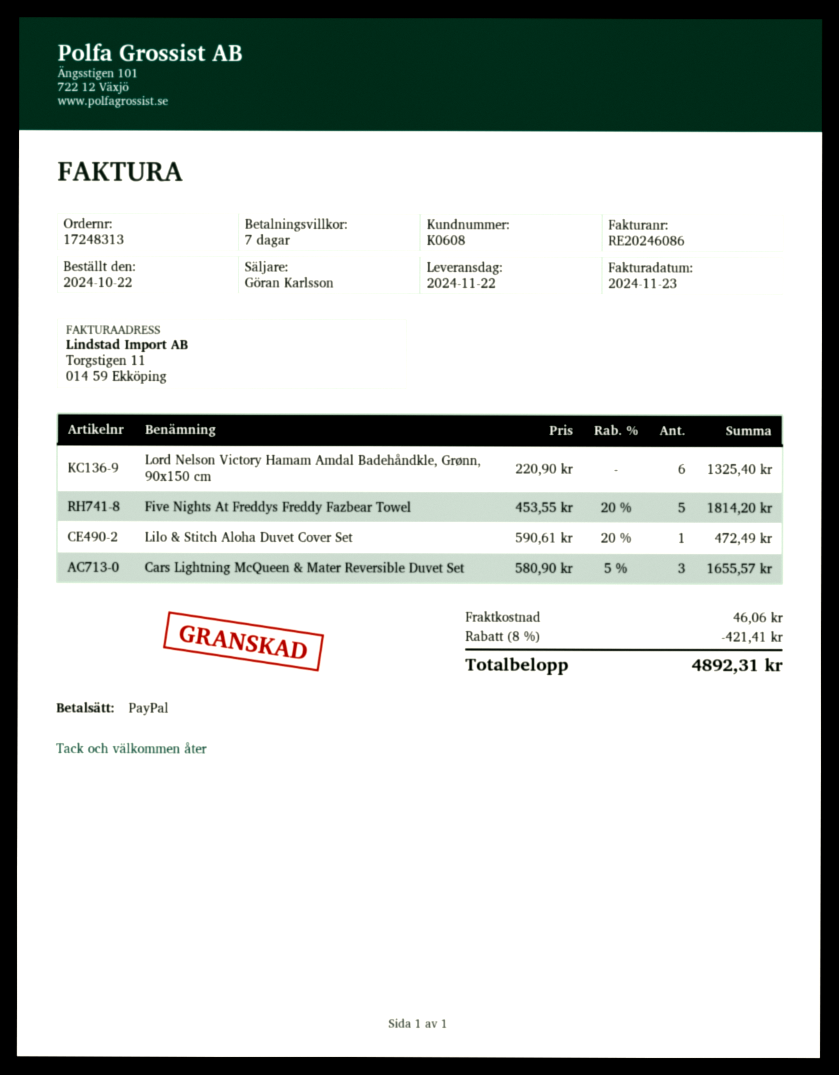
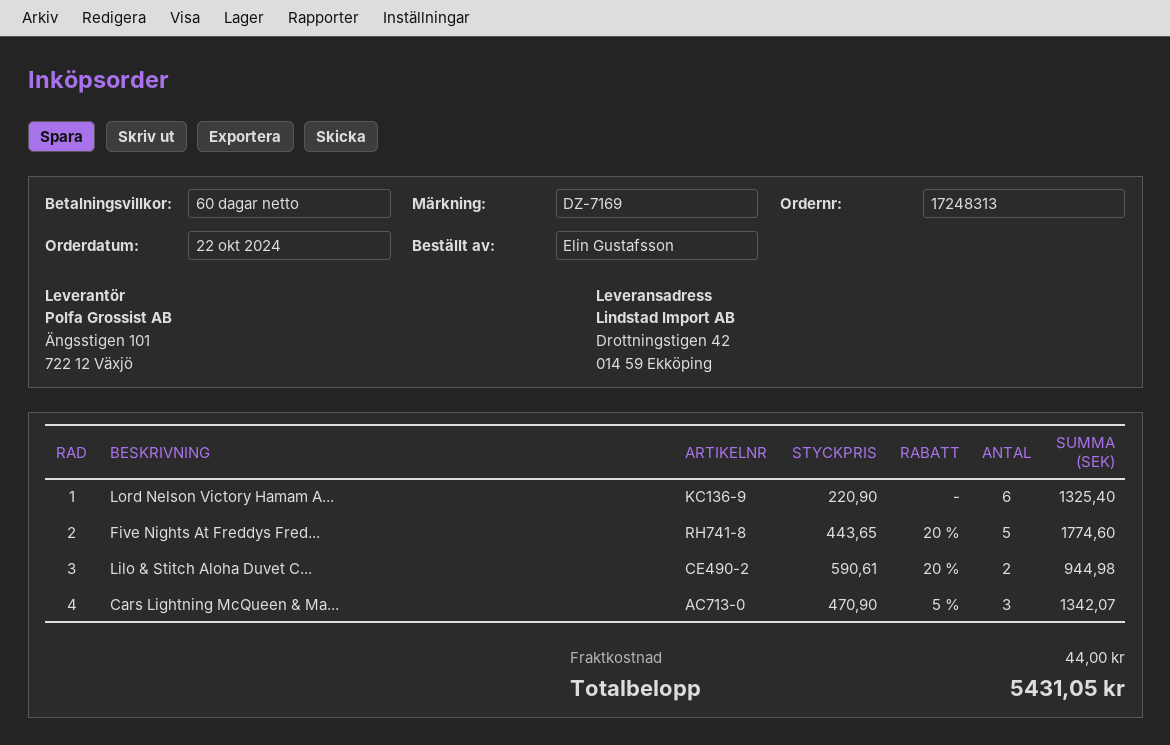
payment terms: 7 days -> 60 days
Five Nights At Freddys Freddy Fazbear Towel: 5 x 453.55 - 20% = 1814.20 -> 5 x 443.65 - 20% = 1774.60
Lilo & Stitch Aloha Duvet Cover Set: 1 x 590.61 - 20% = 472.49 -> 2 x 590.61 - 20% = 944.98
Cars Lightning McQueen & Mater Reversible Duvet Set: 3 x 580.90 - 5% = 1655.57 -> 3 x 470.90 - 5% = 1342.07
discount: 8% = 421.41 -> none
shipping: 46.06 -> 44.00
total: 4892.31 -> 5431.05

